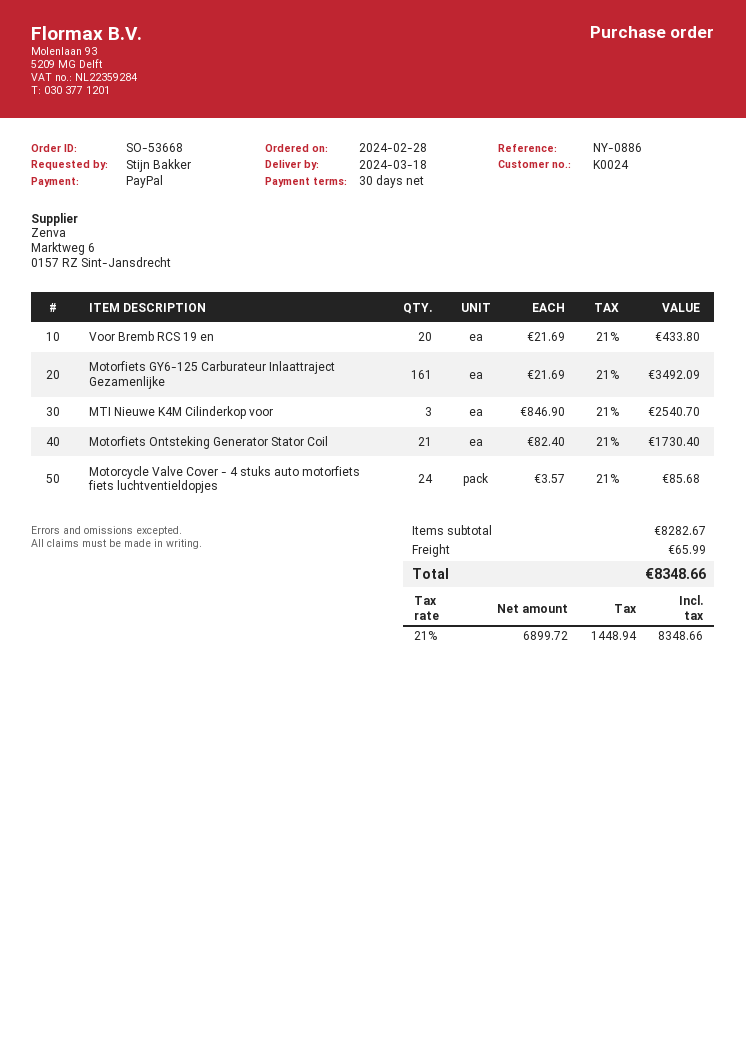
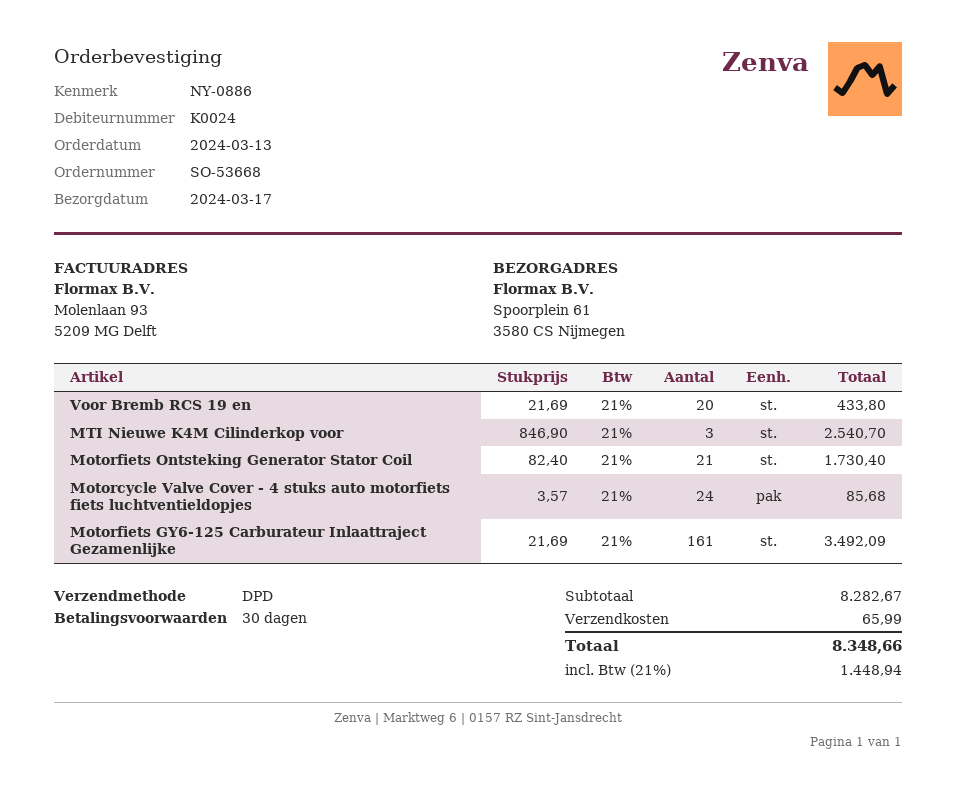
order date: 2024-02-28 -> 2024-03-13
delivery date: 2024-03-18 -> 2024-03-17

